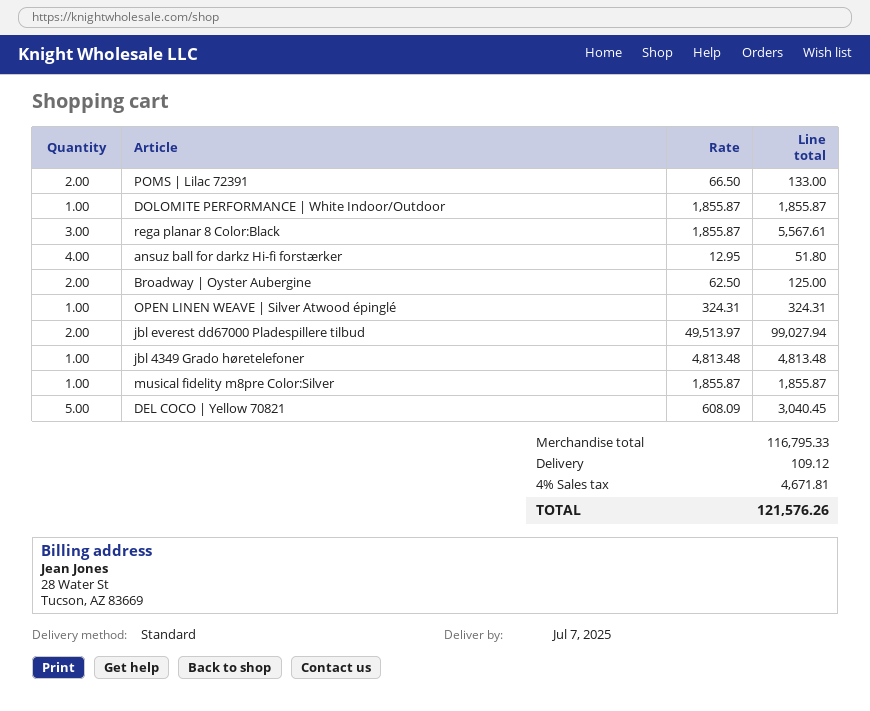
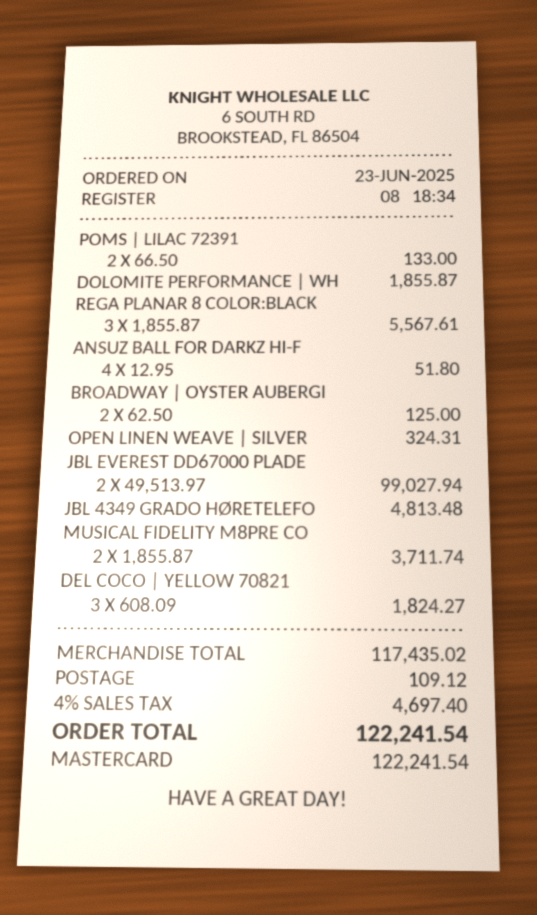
musical fidelity m8pre Color:Silver: 1 x 1855.87 = 1855.87 -> 2 x 1855.87 = 3711.74
DEL COCO | Yellow 70821: 5 x 608.09 = 3040.45 -> 3 x 608.09 = 1824.27
subtotal: 116795.33 -> 117435.02
tax: 4% = 4671.81 -> 4% = 4697.40
total: 121576.26 -> 122241.54

